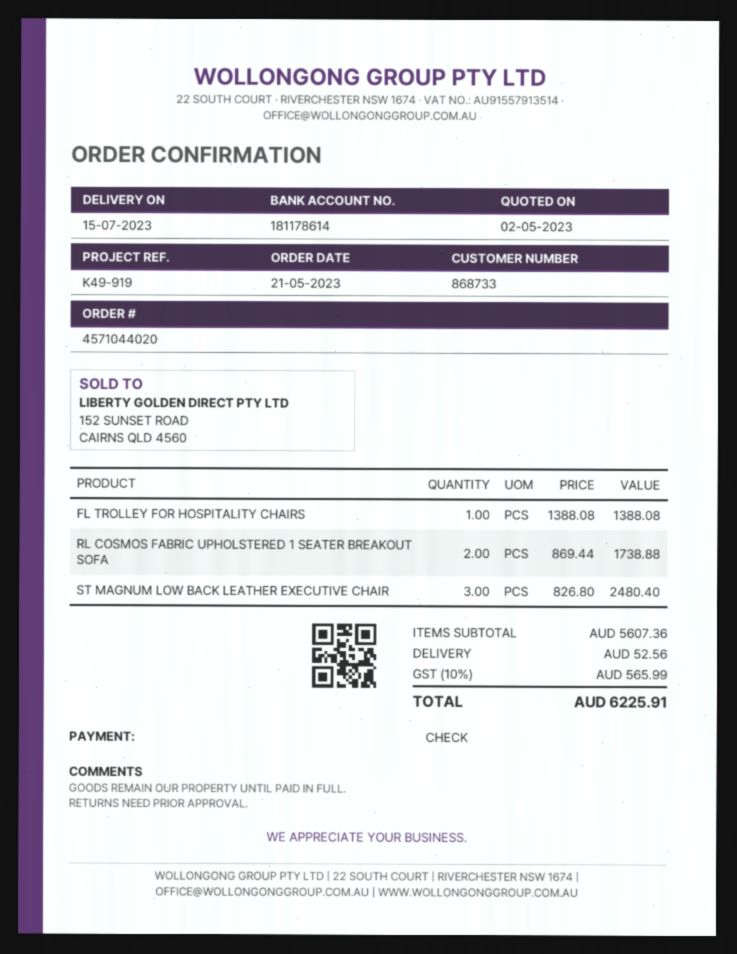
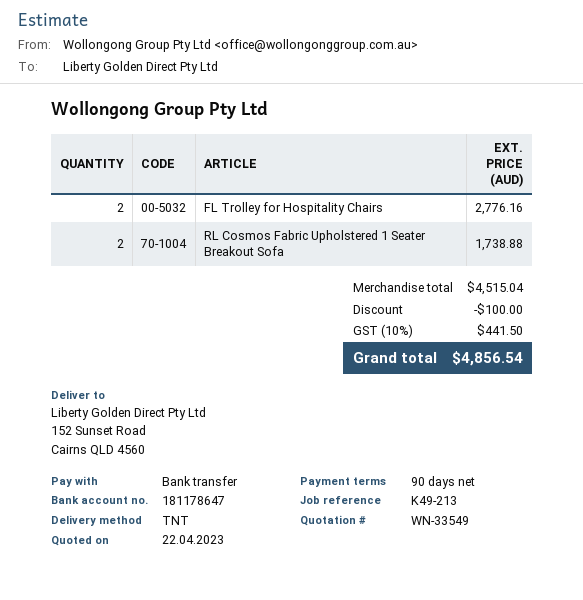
quote date: 2023-05-02 -> 2023-04-22
reference: K49-919 -> K49-213
payment method: cheque -> bank transfer
bank account: 181178614 -> 181178647
FL TROLLEY FOR HOSPITALITY CHAIRS: 1 for 1388.08 -> 2 for 2776.16
ST MAGNUM LOW BACK LEATHER EXECUTIVE CHAIR: 3 for 2480.40 -> none
subtotal: 5607.36 -> 4515.04
discount: none -> 100.00
shipping: 52.56 -> none
tax: 10% = 565.99 -> 10% = 441.50
total: 6225.91 -> 4856.54

